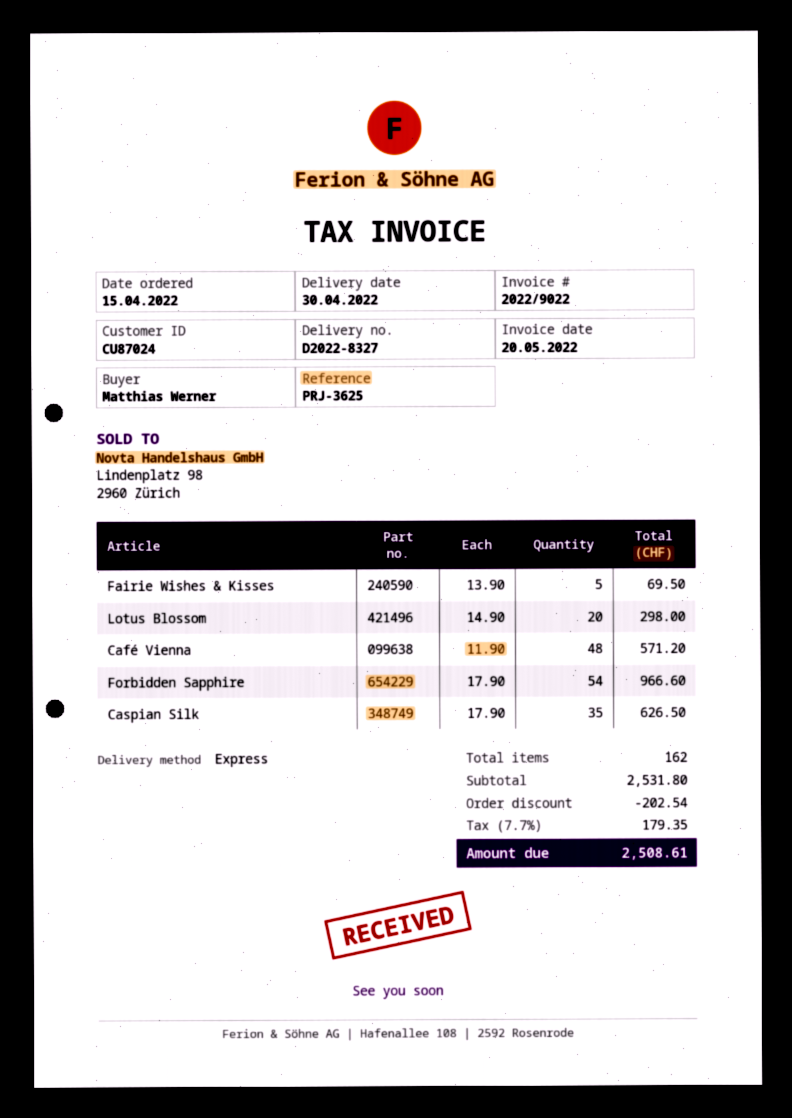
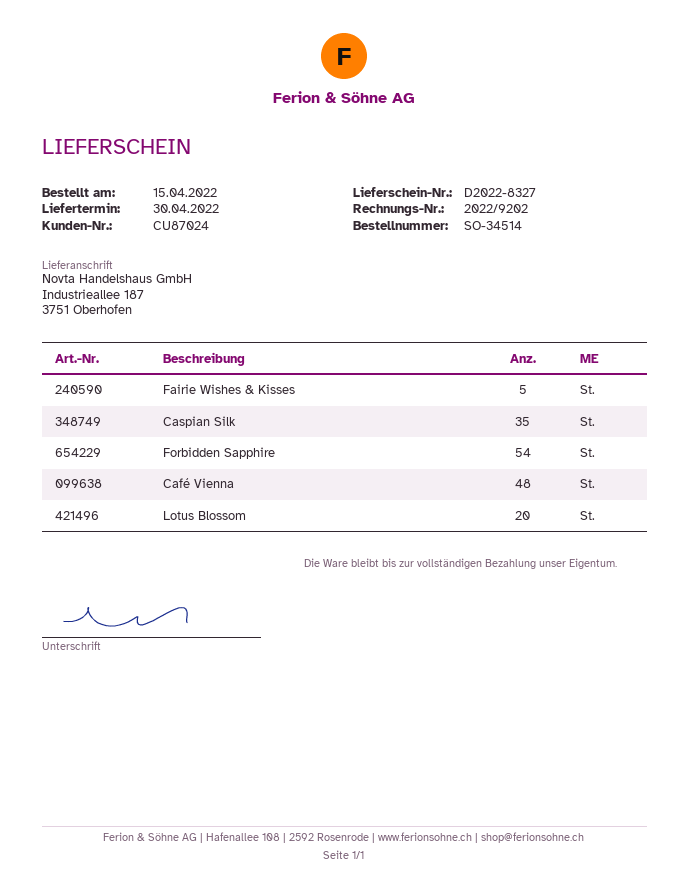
invoice number: 2022/9022 -> 2022/9202

